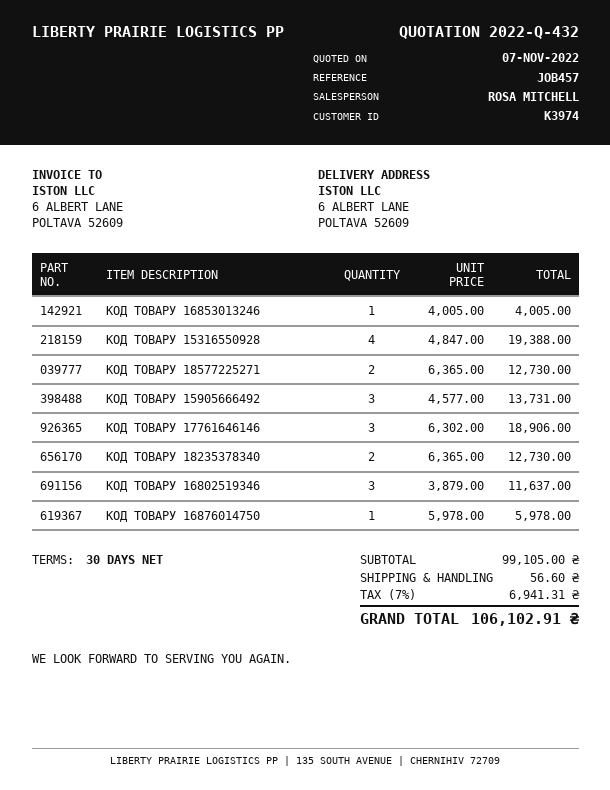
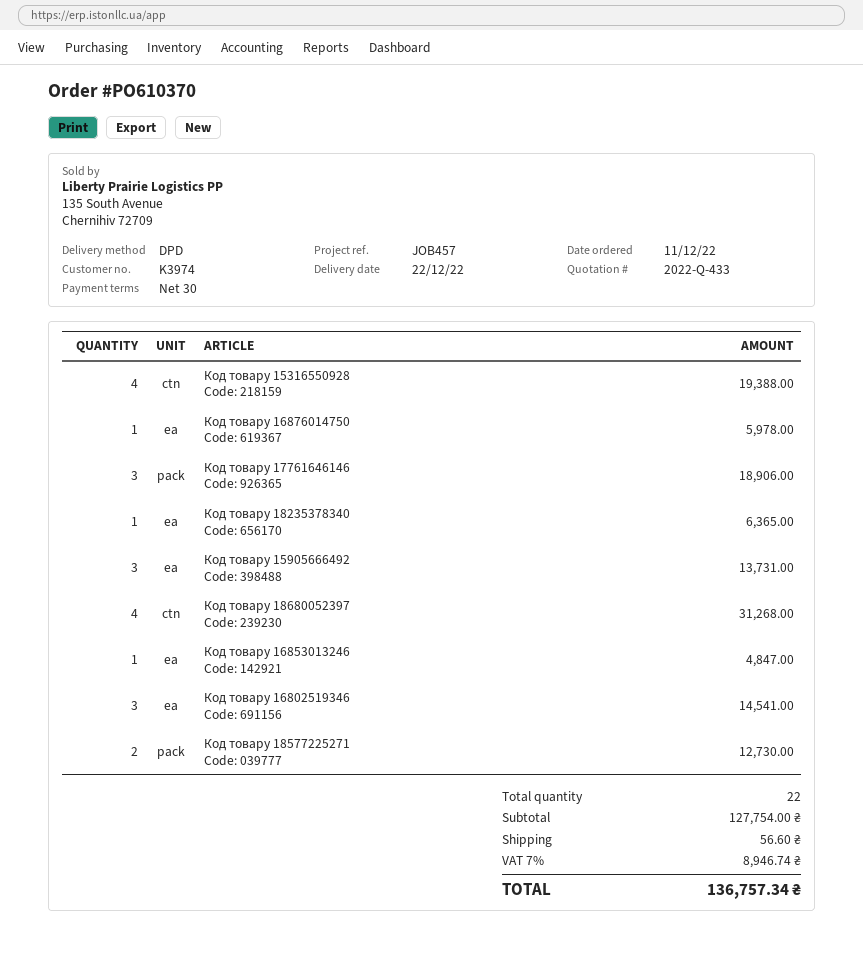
quote number: 2022-Q-432 -> 2022-Q-433
КОД ТОВАРУ 16853013246: 1 for 4005.00 -> 1 for 4847.00
КОД ТОВАРУ 18235378340: 2 for 12730.00 -> 1 for 6365.00
КОД ТОВАРУ 16802519346: 3 for 11637.00 -> 3 for 14541.00
Код товару 18680052397: none -> 4 for 31268.00
subtotal: 99105.00 -> 127754.00
tax: 7% = 6941.31 -> 7% = 8946.74
total: 106102.91 -> 136757.34

